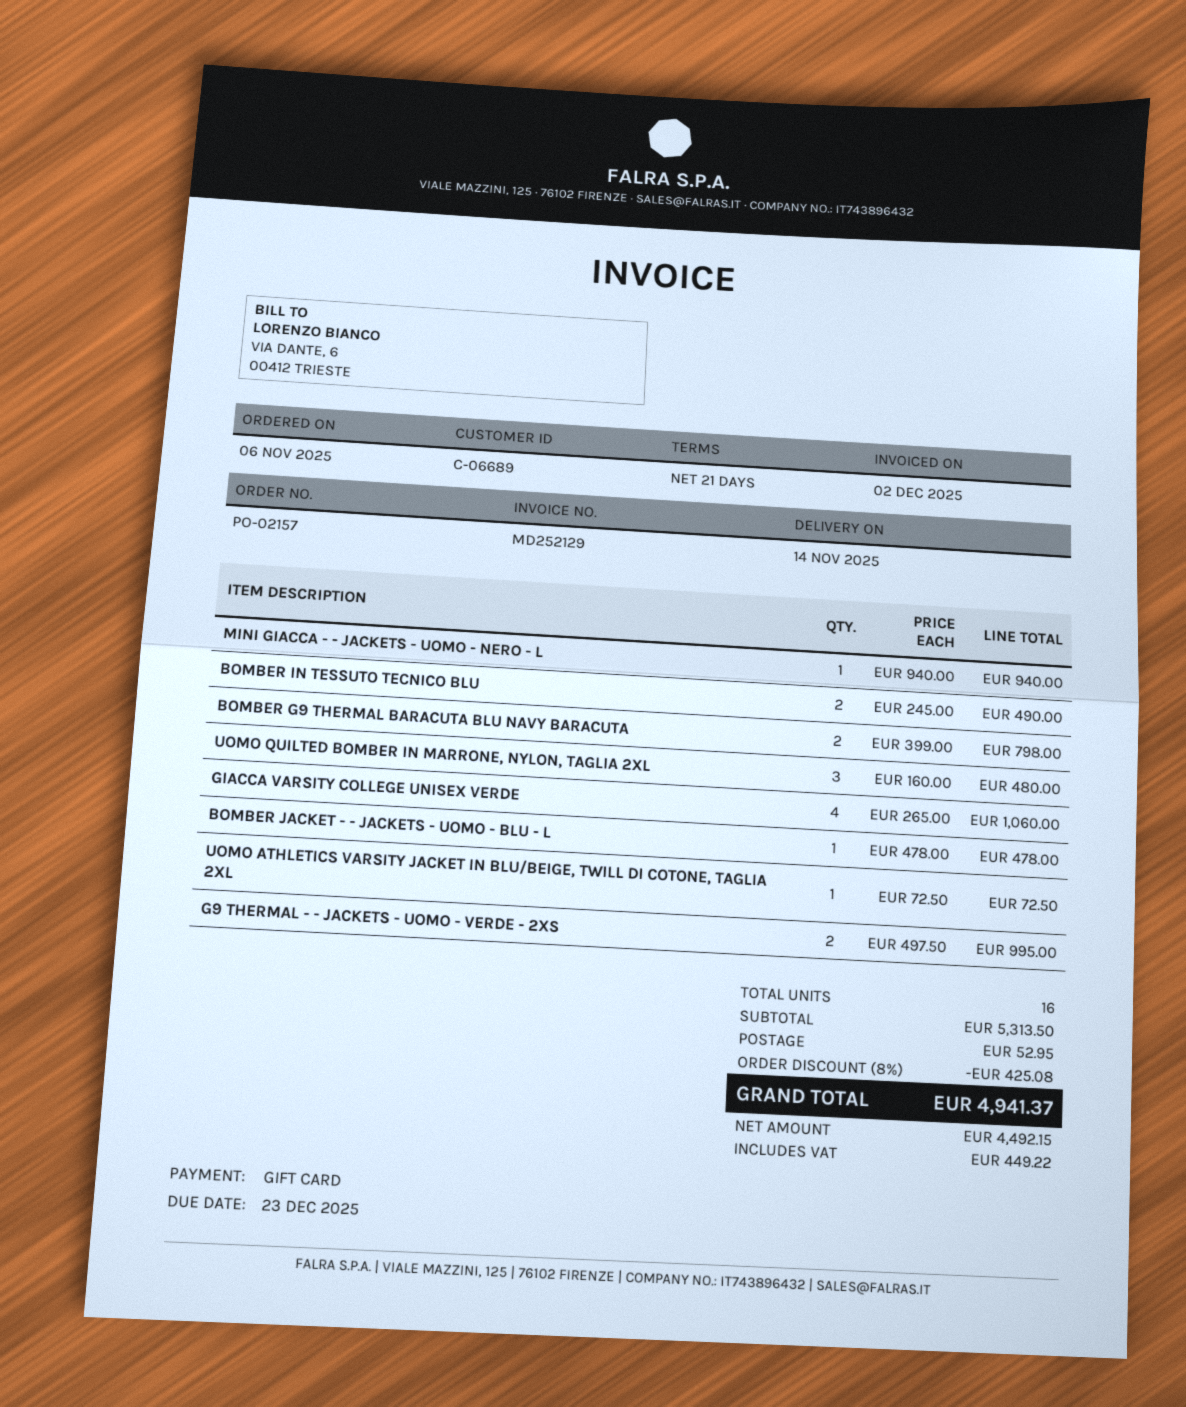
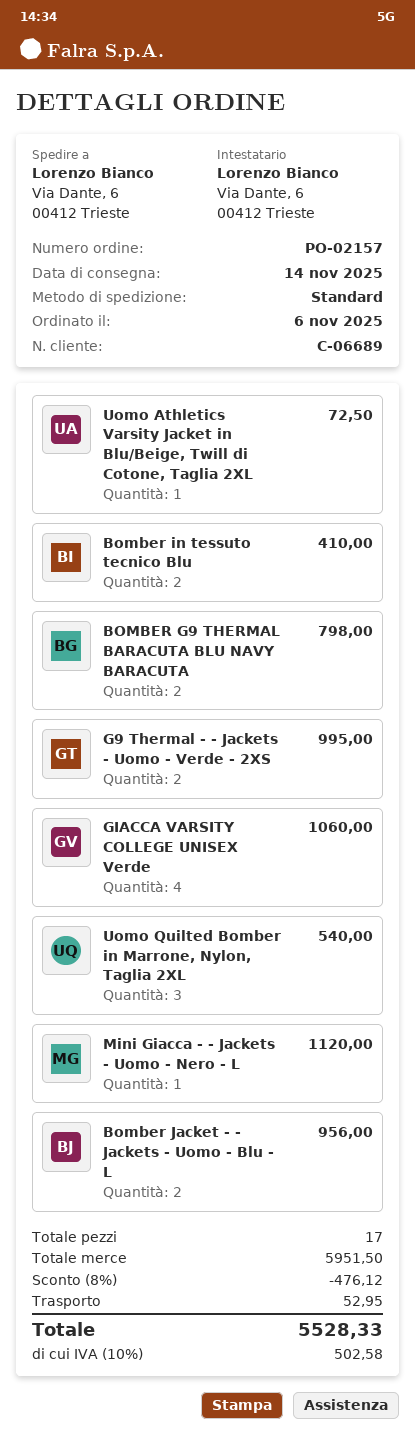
MINI GIACCA - - JACKETS - UOMO - NERO - L: 1 for 940.00 -> 1 for 1120.00
BOMBER IN TESSUTO TECNICO BLU: 2 for 490.00 -> 2 for 410.00
UOMO QUILTED BOMBER IN MARRONE, NYLON, TAGLIA 2XL: 3 for 480.00 -> 3 for 540.00
BOMBER JACKET - - JACKETS - UOMO - BLU - L: 1 for 478.00 -> 2 for 956.00
total quantity: 16 -> 17
subtotal: 5313.50 -> 5951.50
discount: 8% = 425.08 -> 8% = 476.12
tax: 449.22 -> 502.58
total: 4941.37 -> 5528.33

